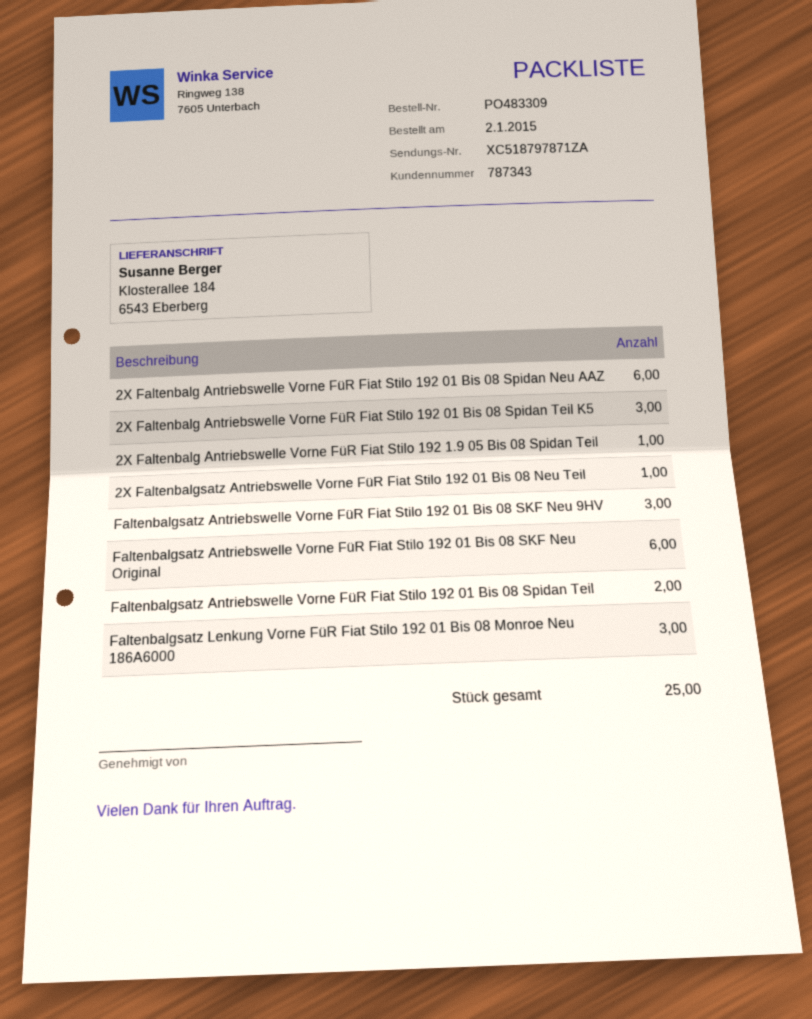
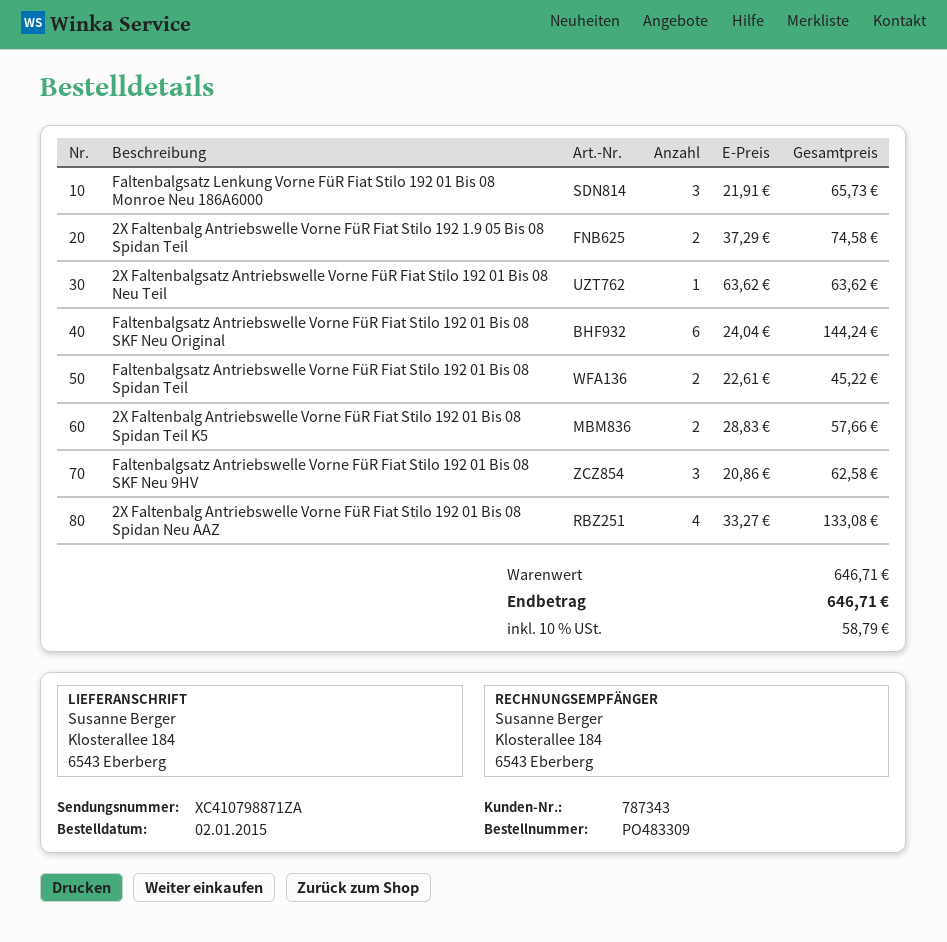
tracking number: XC518797871ZA -> XC410798871ZA
2X Faltenbalg Antriebswelle Vorne FüR Fiat Stilo 192 01 Bis 08 Spidan Neu AAZ: 6 -> 4
2X Faltenbalg Antriebswelle Vorne FüR Fiat Stilo 192 01 Bis 08 Spidan Teil K5: 3 -> 2
2X Faltenbalg Antriebswelle Vorne FüR Fiat Stilo 192 1.9 05 Bis 08 Spidan Teil: 1 -> 2

